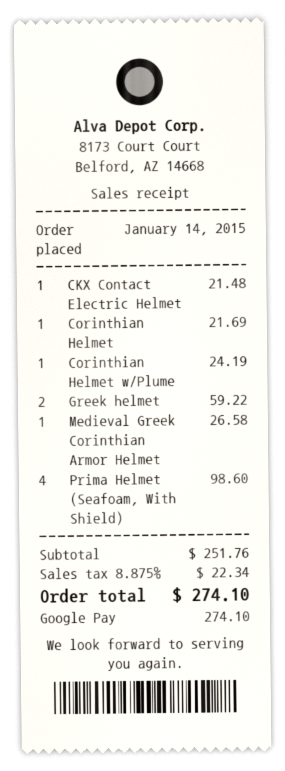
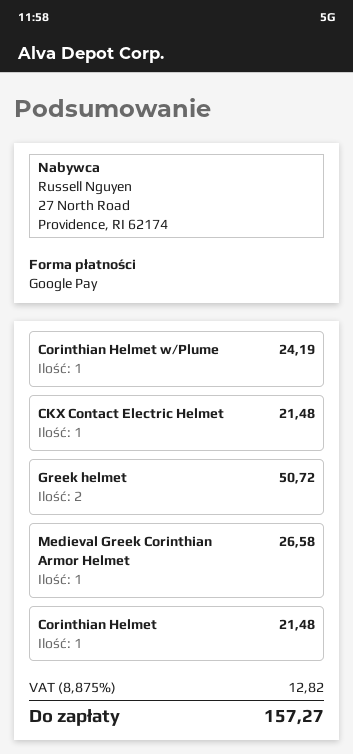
Corinthian Helmet: 1 for 21.69 -> 1 for 21.48
Greek helmet: 2 for 59.22 -> 2 for 50.72
Prima Helmet (Seafoam, With Shield): 4 for 98.60 -> none
tax: 8.875% = 22.34 -> 8.875% = 12.82
total: 274.10 -> 157.27

